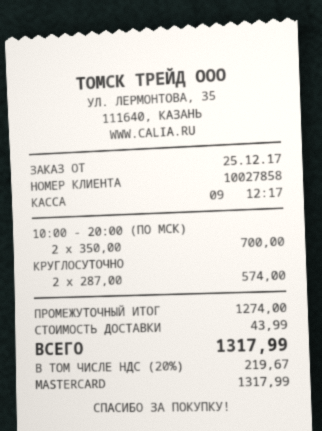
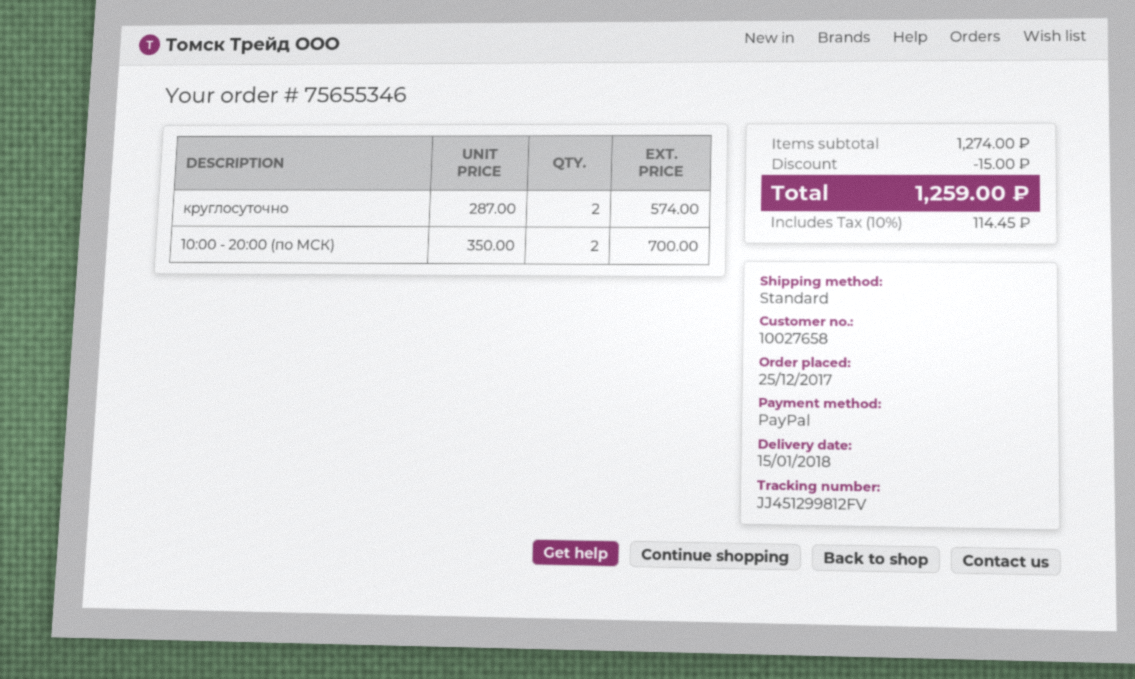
customer number: 10027858 -> 10027658
payment method: Mastercard -> PayPal
discount: none -> 15.00
shipping: 43.99 -> none
tax: 20% = 219.67 -> 10% = 114.45
total: 1317.99 -> 1259.00

